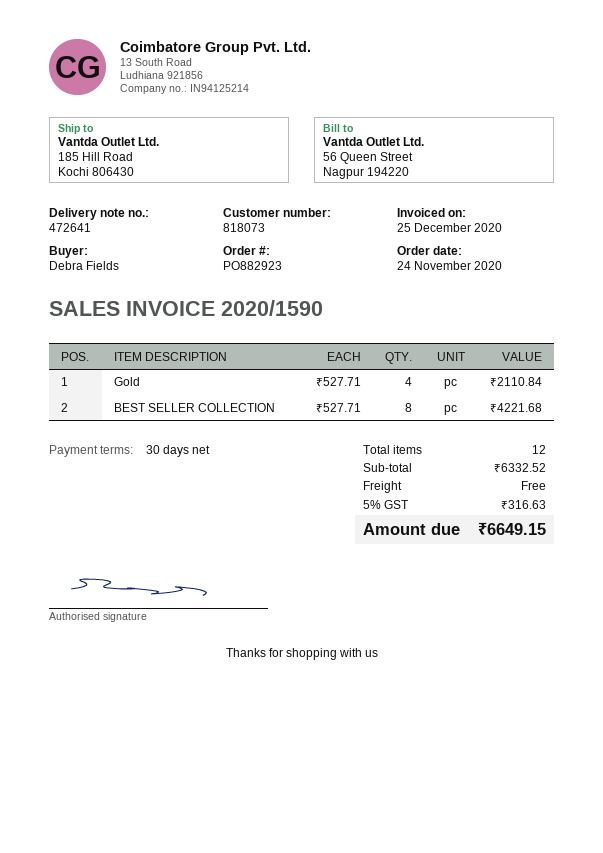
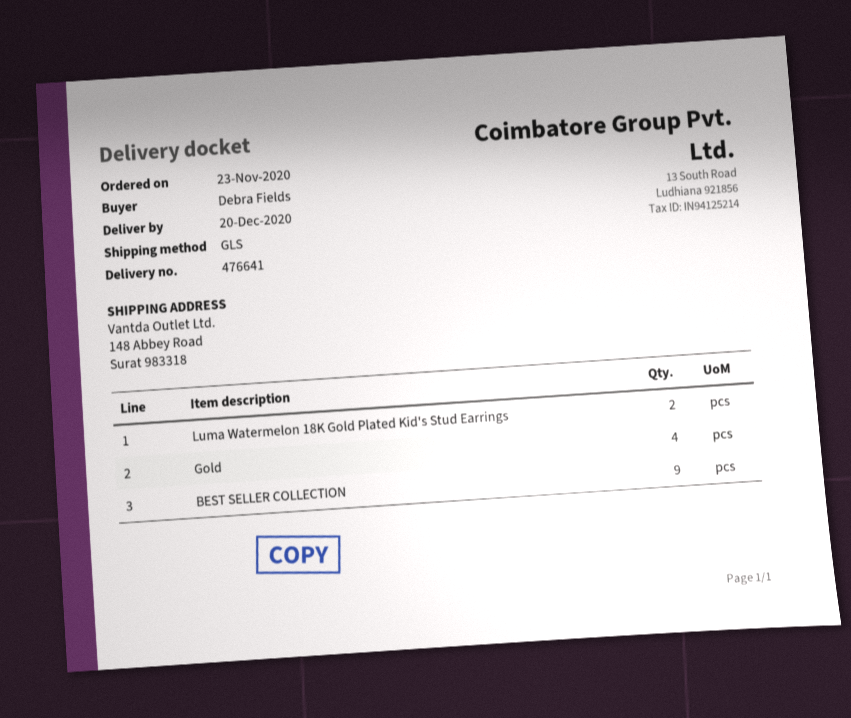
order date: 2020-11-24 -> 2020-11-23
delivery note number: 472641 -> 476641
ship to: 185 Hill Road, Kochi 806430 -> 148 Abbey Road, Surat 983318
BEST SELLER COLLECTION: 8 -> 9
Luma Watermelon 18K Gold Plated Kid's Stud Earrings: none -> 2

